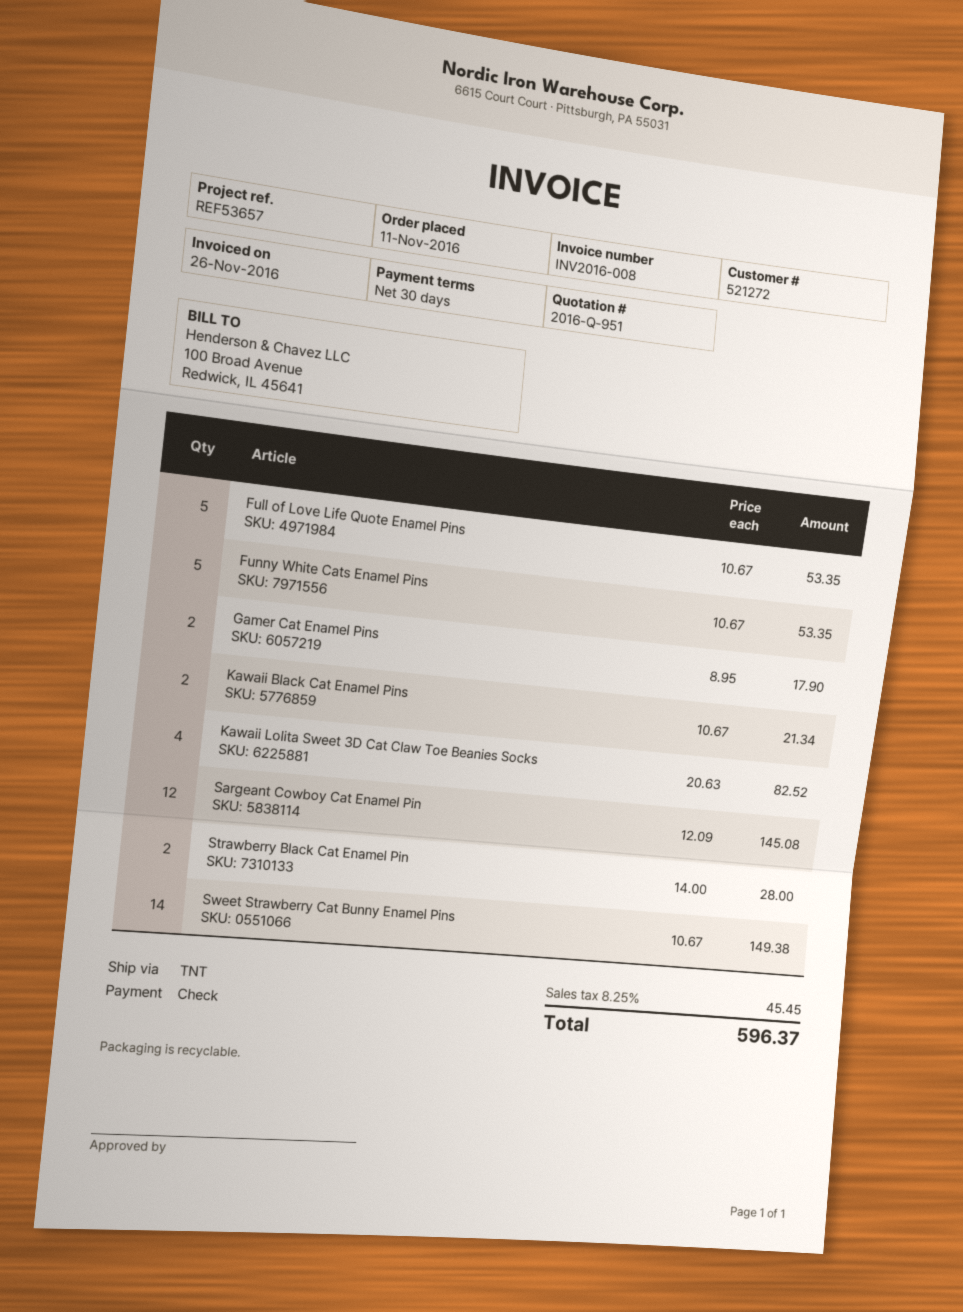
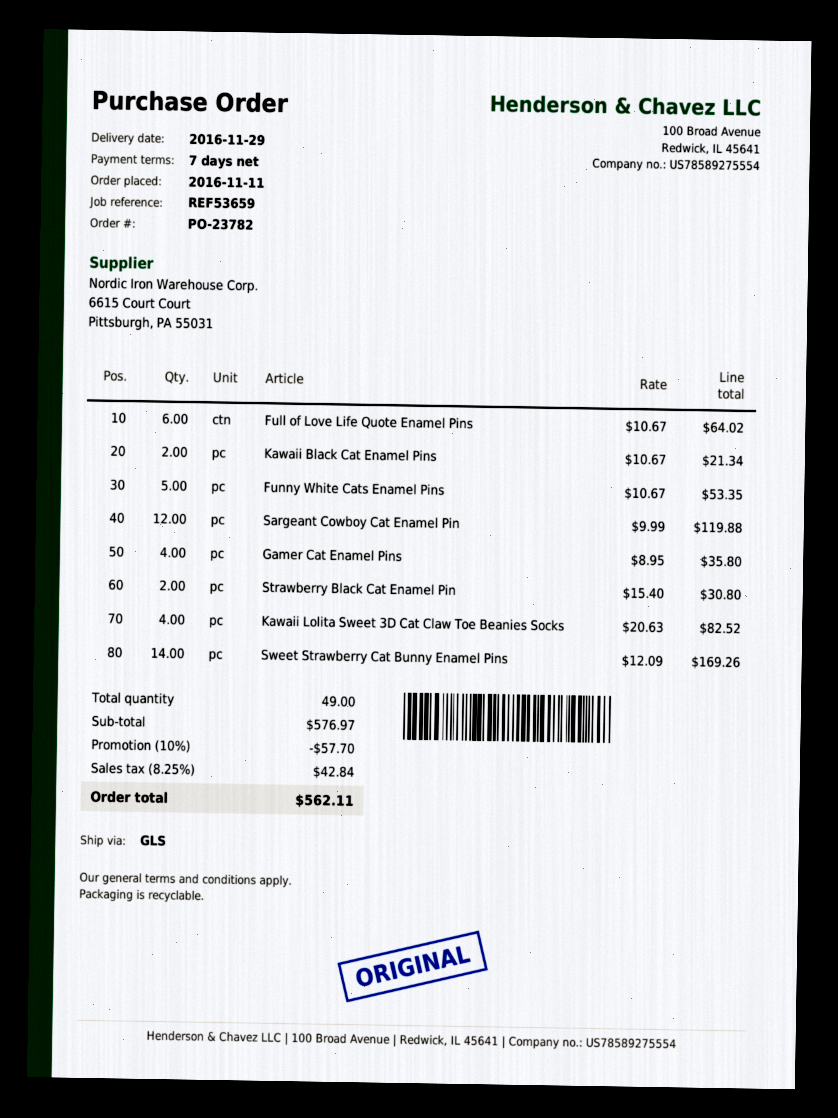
payment terms: 30 days -> 7 days
reference: REF53657 -> REF53659
shipping method: TNT -> GLS
Full of Love Life Quote Enamel Pins: 5 x 10.67 = 53.35 -> 6 x 10.67 = 64.02
Gamer Cat Enamel Pins: 2 x 8.95 = 17.90 -> 4 x 8.95 = 35.80
Sargeant Cowboy Cat Enamel Pin: 12 x 12.09 = 145.08 -> 12 x 9.99 = 119.88
Strawberry Black Cat Enamel Pin: 2 x 14.00 = 28.00 -> 2 x 15.40 = 30.80
Sweet Strawberry Cat Bunny Enamel Pins: 14 x 10.67 = 149.38 -> 14 x 12.09 = 169.26
discount: none -> 10% = 57.70
tax: 8.25% = 45.45 -> 8.25% = 42.84
total: 596.37 -> 562.11

